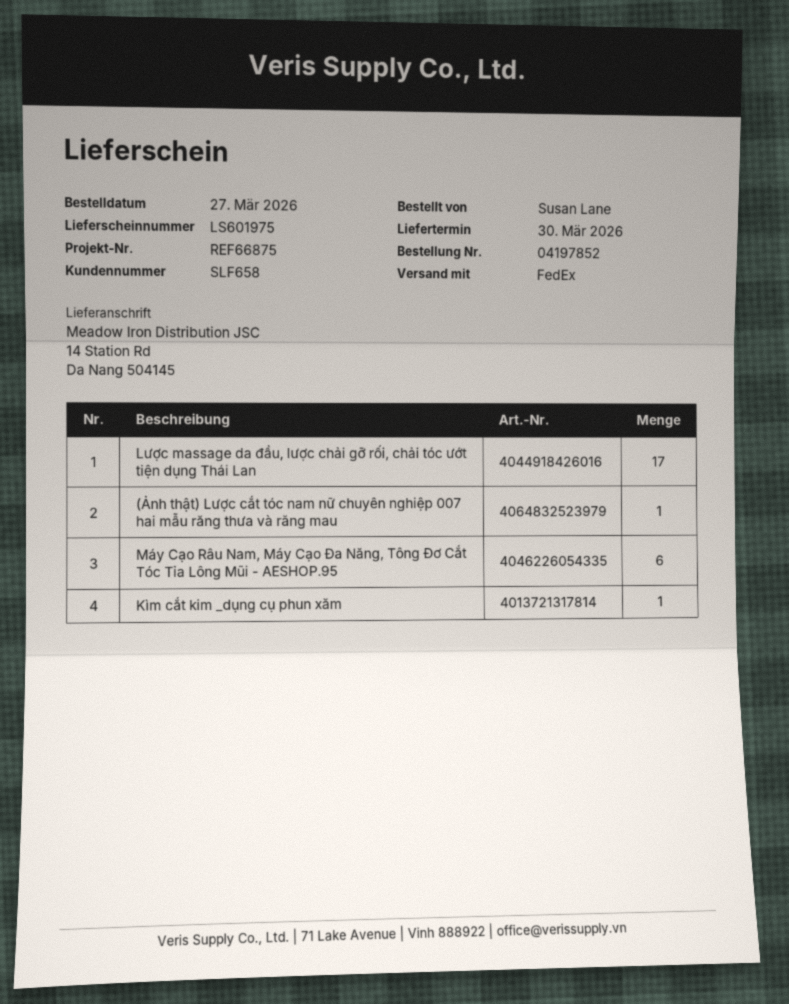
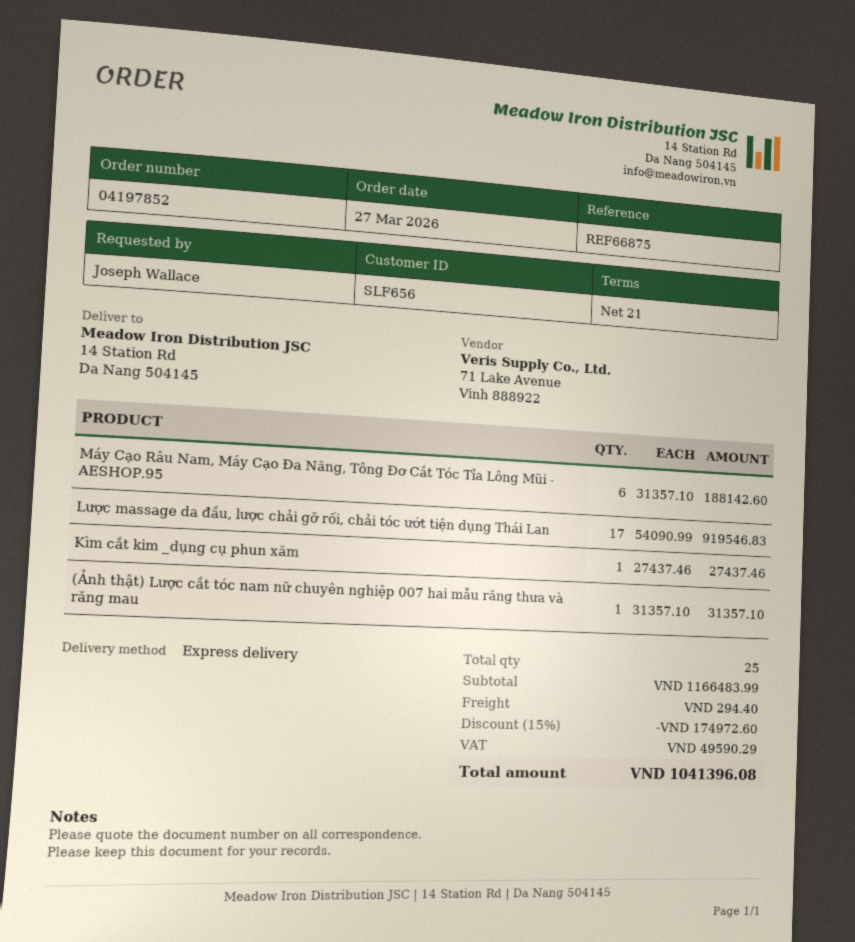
customer number: SLF658 -> SLF656
ordered by: Susan Lane -> Joseph Wallace
shipping method: FedEx -> express

